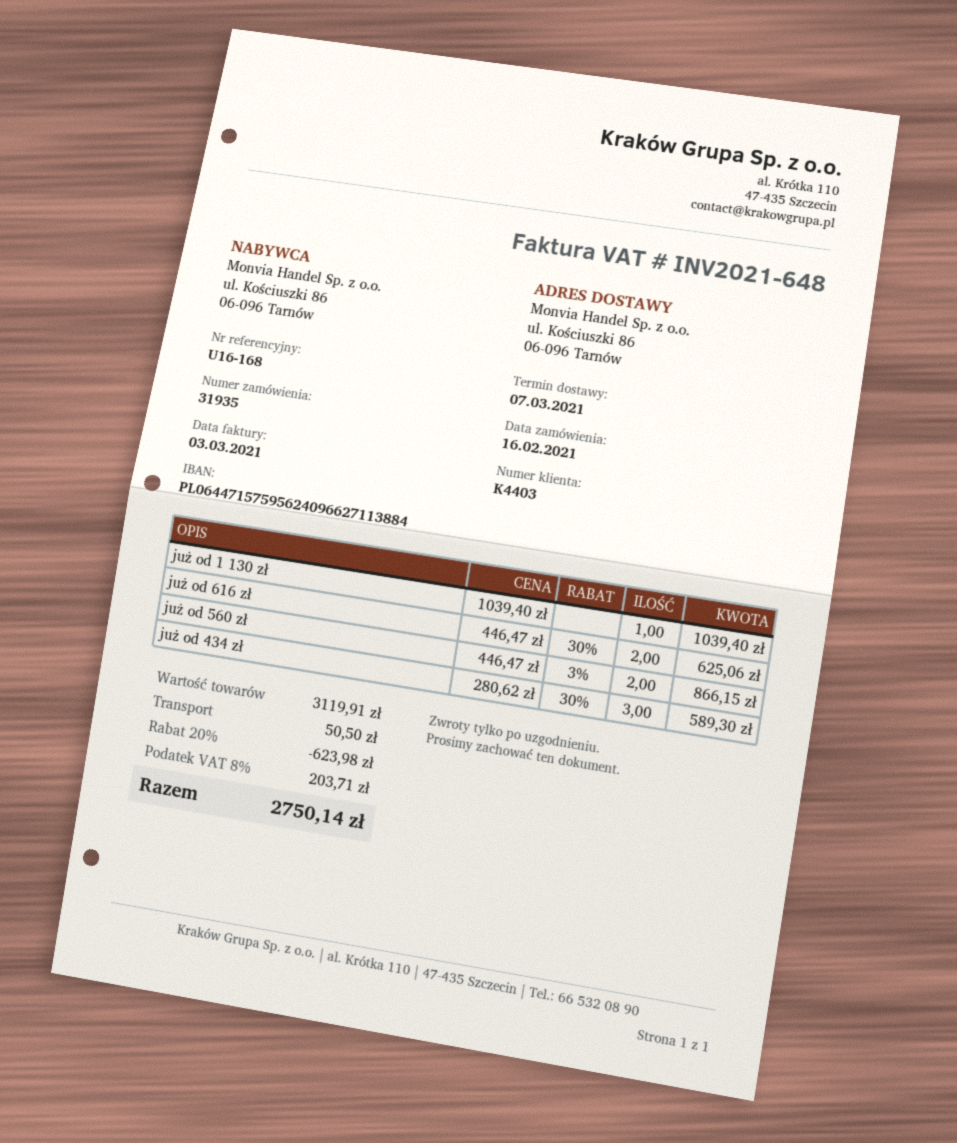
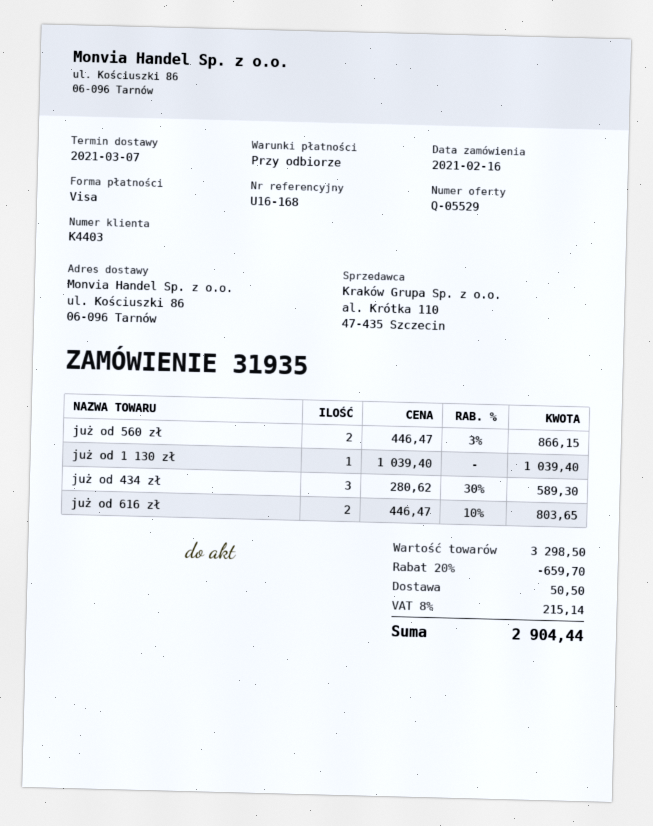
już od 616 zł: 2 x 446.47 - 30% = 625.06 -> 2 x 446.47 - 10% = 803.65
subtotal: 3119.91 -> 3298.50
discount: 20% = 623.98 -> 20% = 659.70
tax: 8% = 203.71 -> 8% = 215.14
total: 2750.14 -> 2904.44

